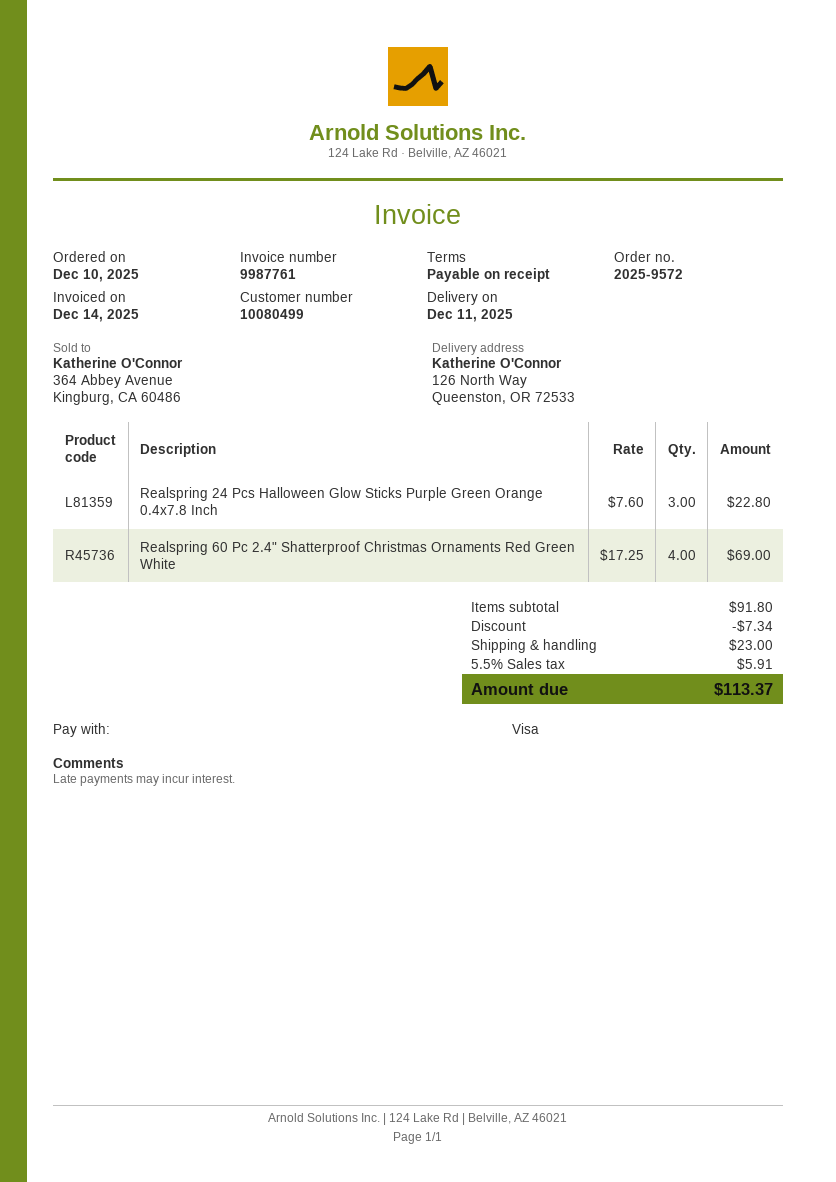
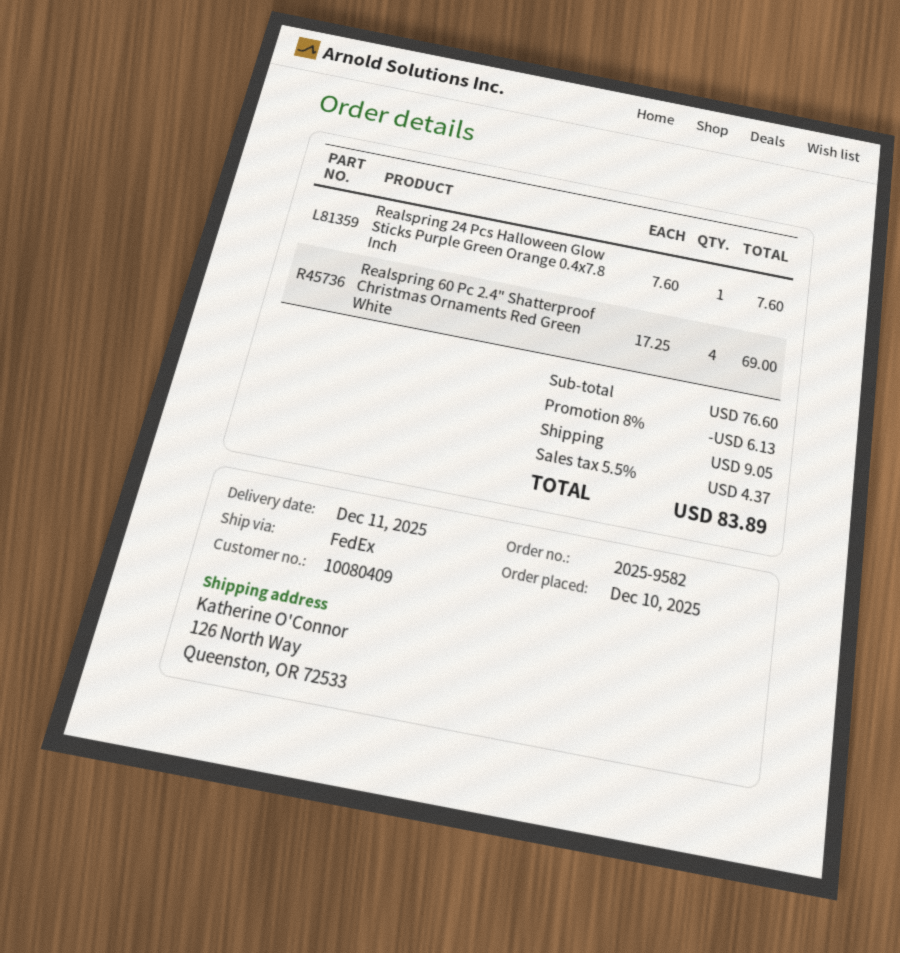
order number: 2025-9572 -> 2025-9582
customer number: 10080499 -> 10080409
Realspring 24 Pcs Halloween Glow Sticks Purple Green Orange 0.4x7.8 Inch: 3 x 7.60 = 22.80 -> 1 x 7.60 = 7.60
subtotal: 91.80 -> 76.60
discount: 7.34 -> 6.13
shipping: 23.00 -> 9.05
tax: 5.5% = 5.91 -> 5.5% = 4.37
total: 113.37 -> 83.89

